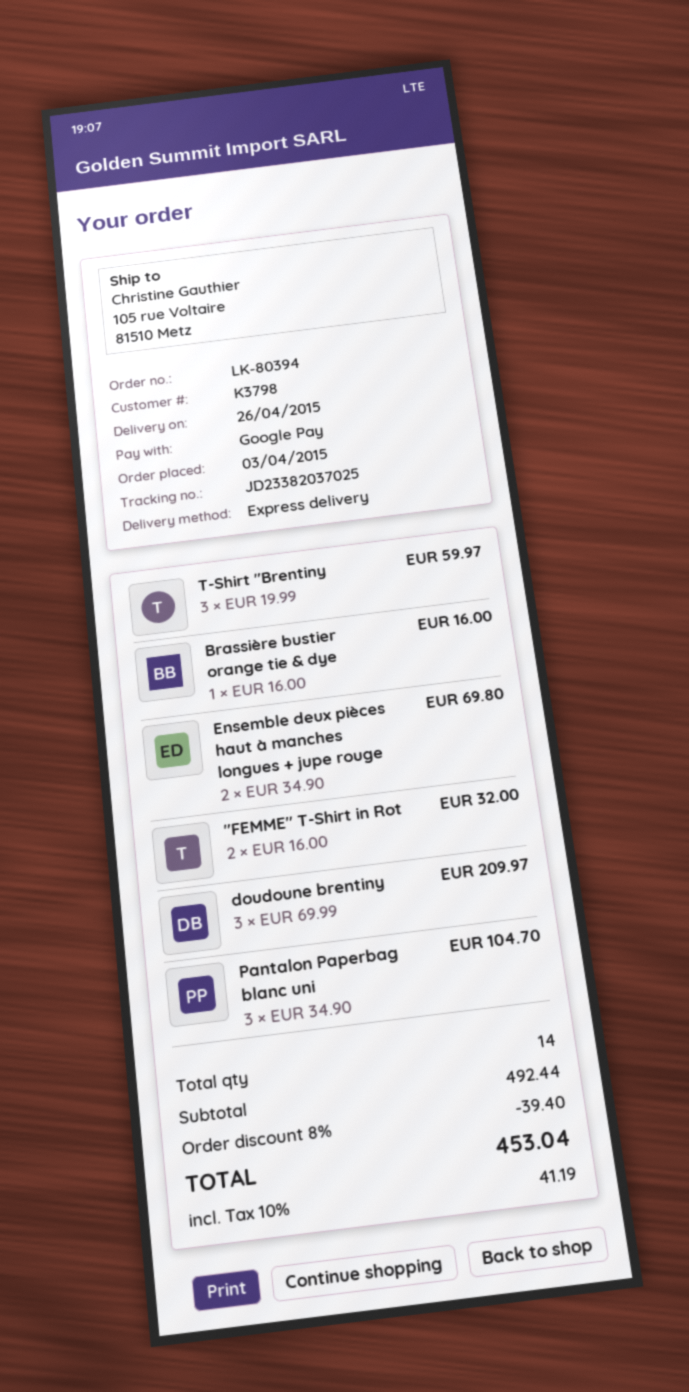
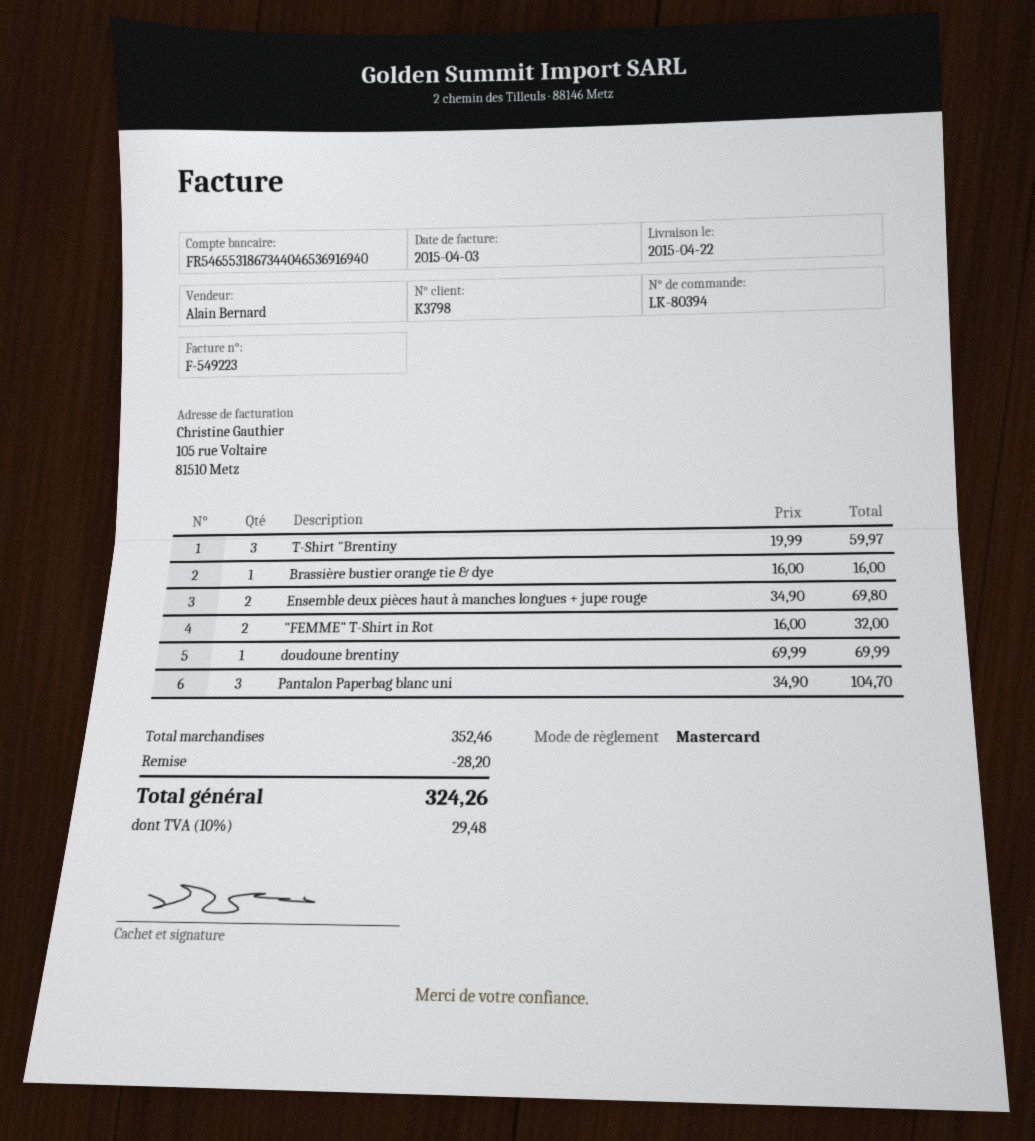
delivery date: 2015-04-26 -> 2015-04-22
payment method: Google Pay -> Mastercard
doudoune brentiny: 3 x 69.99 = 209.97 -> 1 x 69.99 = 69.99
subtotal: 492.44 -> 352.46
discount: 39.40 -> 28.20
tax: 10% = 41.19 -> 10% = 29.48
total: 453.04 -> 324.26

